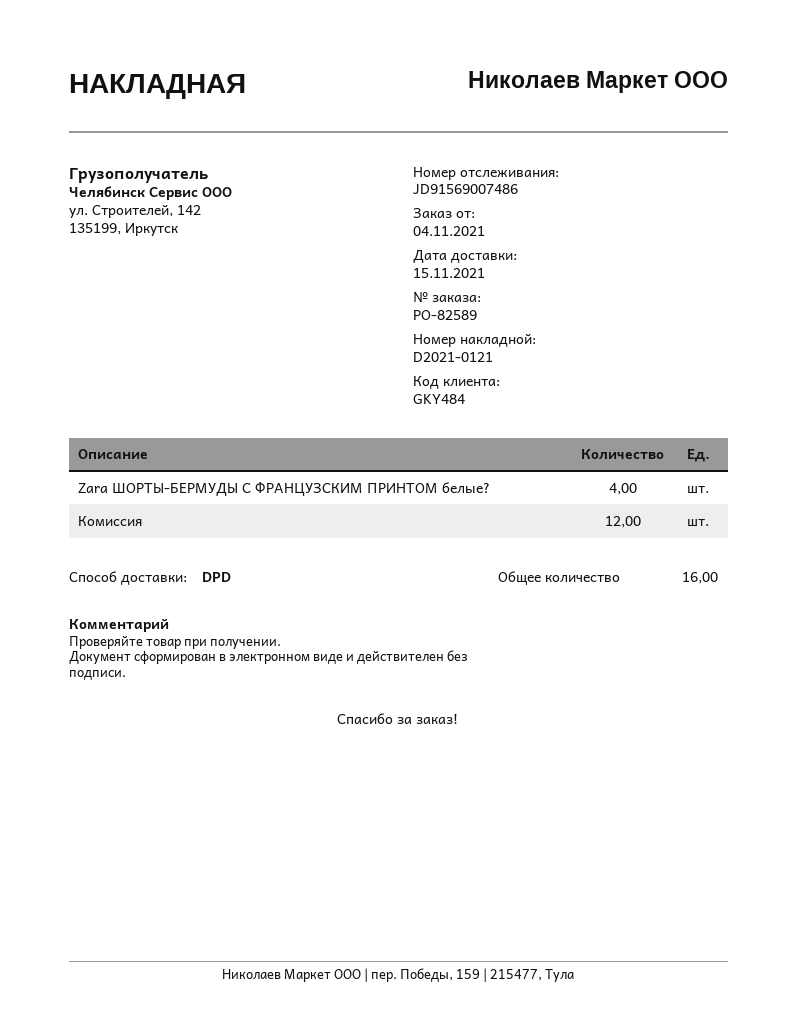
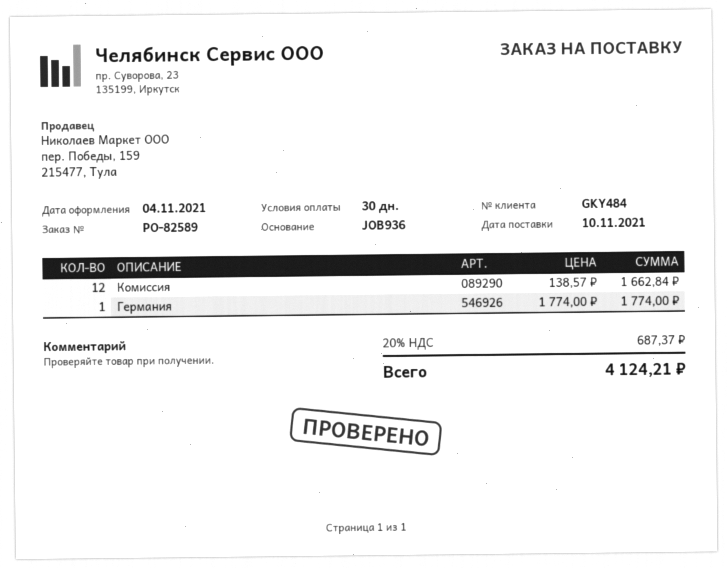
delivery date: 2021-11-15 -> 2021-11-10
Zara ШОРТЫ-БЕРМУДЫ С ФРАНЦУЗСКИМ ПРИНТОМ белые?: 4 -> none
Германия: none -> 1

